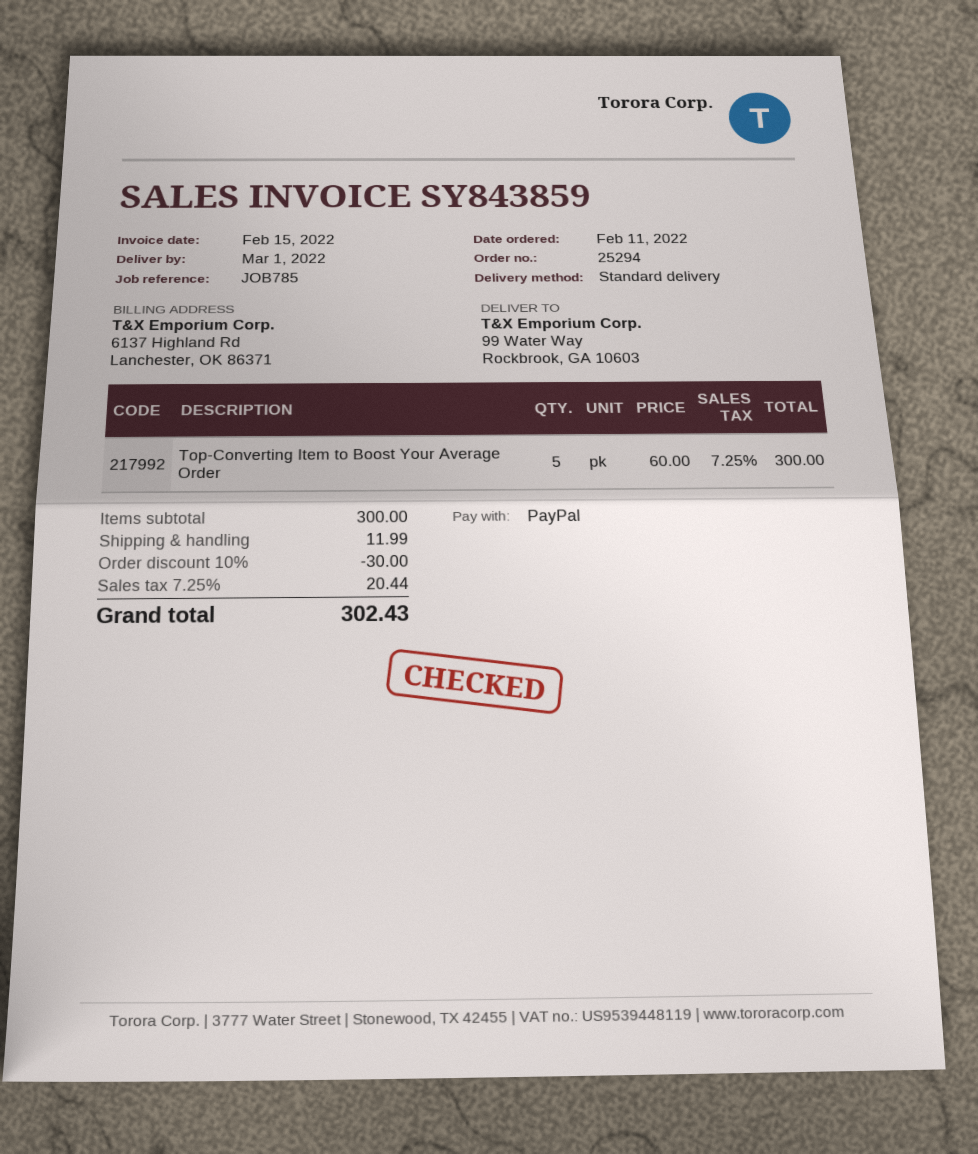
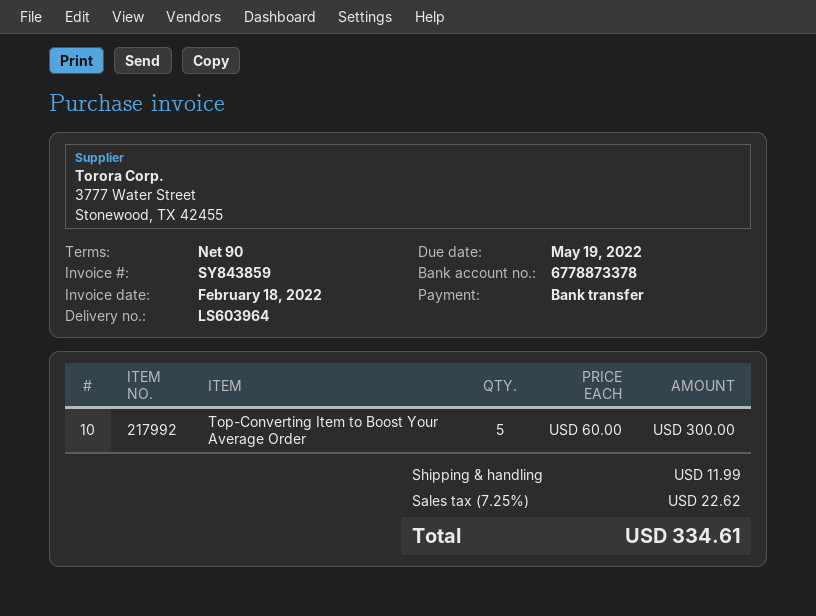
invoice date: 2022-02-15 -> 2022-02-18
payment method: PayPal -> bank transfer
discount: 10% = 30.00 -> none
tax: 7.25% = 20.44 -> 7.25% = 22.62
total: 302.43 -> 334.61

